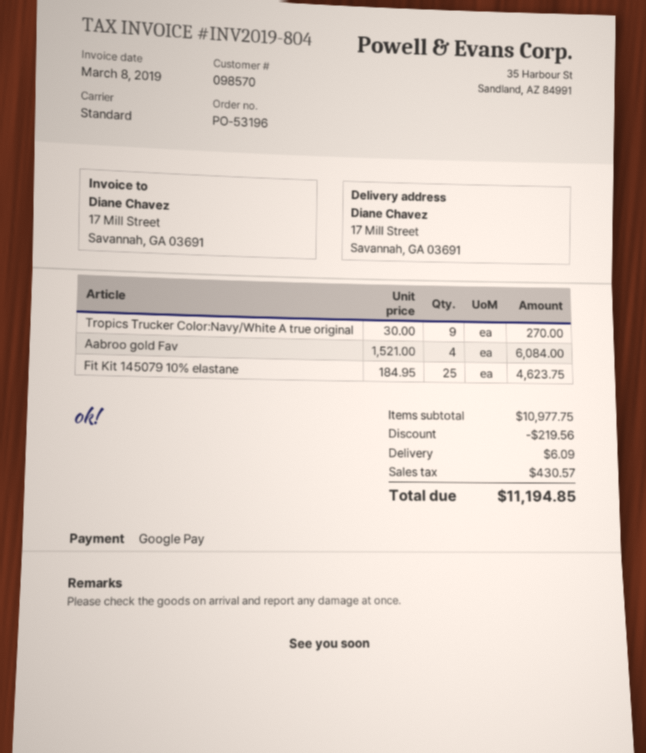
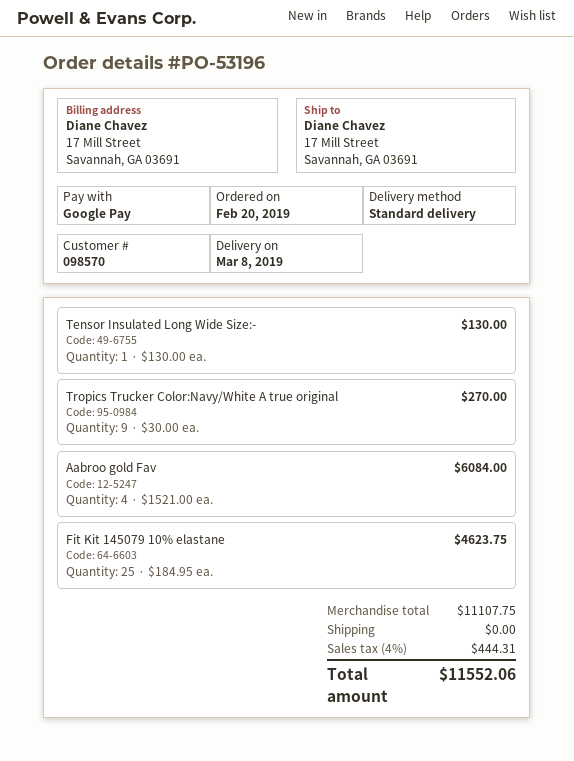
Tensor Insulated Long Wide Size:-: none -> 1 x 130.00 = 130.00
subtotal: 10977.75 -> 11107.75
discount: 219.56 -> none
shipping: 6.09 -> 0.00
tax: 430.57 -> 444.31
total: 11194.85 -> 11552.06

